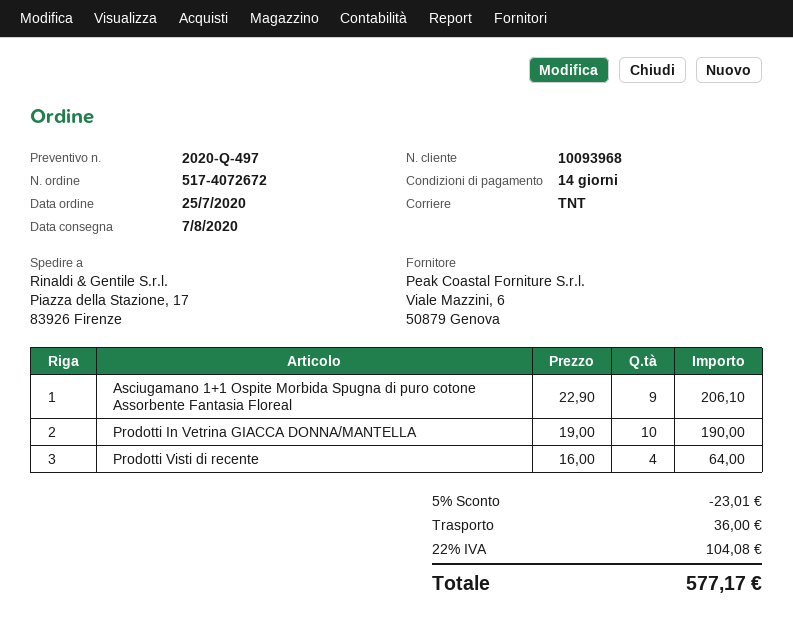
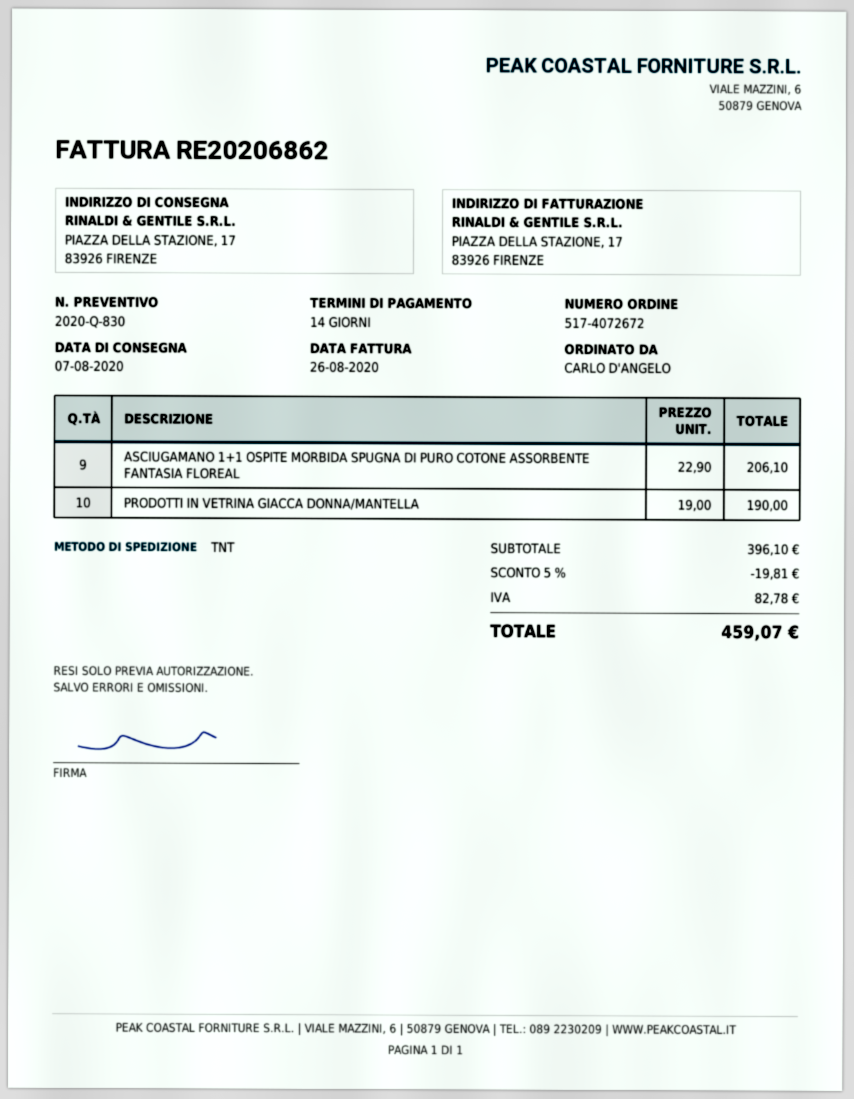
quote number: 2020-Q-497 -> 2020-Q-830
Prodotti Visti di recente: 4 x 16.00 = 64.00 -> none
discount: 5% = 23.01 -> 5% = 19.81
shipping: 36.00 -> none
tax: 104.08 -> 82.78
total: 577.17 -> 459.07

